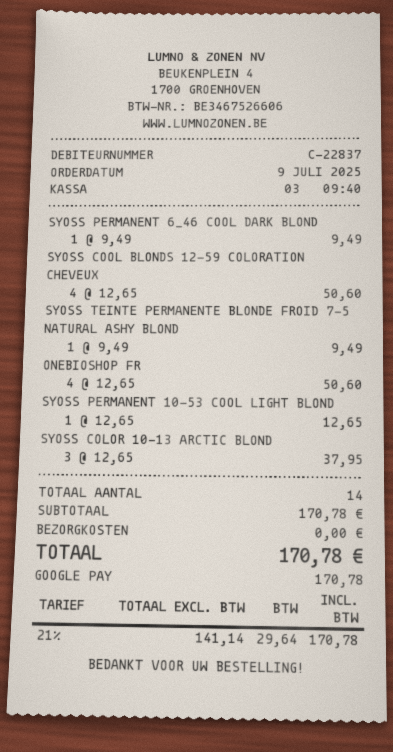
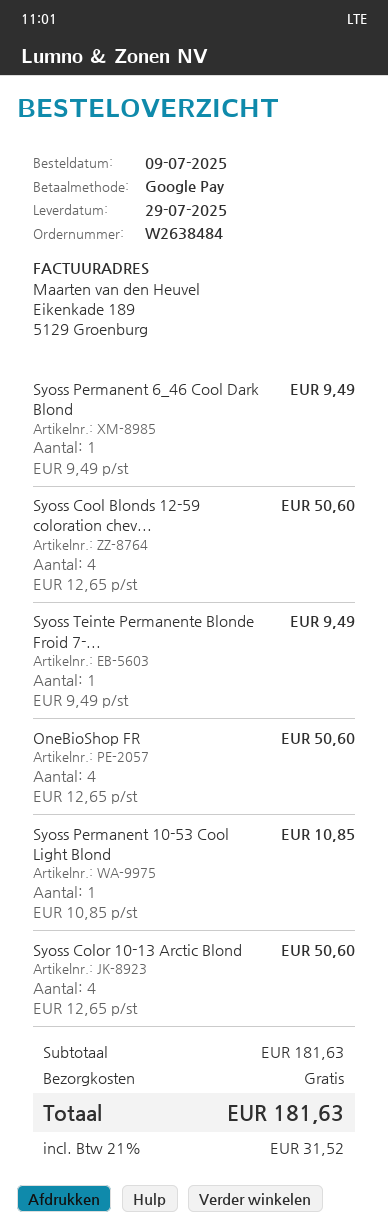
SYOSS PERMANENT 10-53 COOL LIGHT BLOND: 1 x 12.65 = 12.65 -> 1 x 10.85 = 10.85
SYOSS COLOR 10-13 ARCTIC BLOND: 3 x 12.65 = 37.95 -> 4 x 12.65 = 50.60
subtotal: 170.78 -> 181.63
tax: 21% = 29.64 -> 21% = 31.52
total: 170.78 -> 181.63

